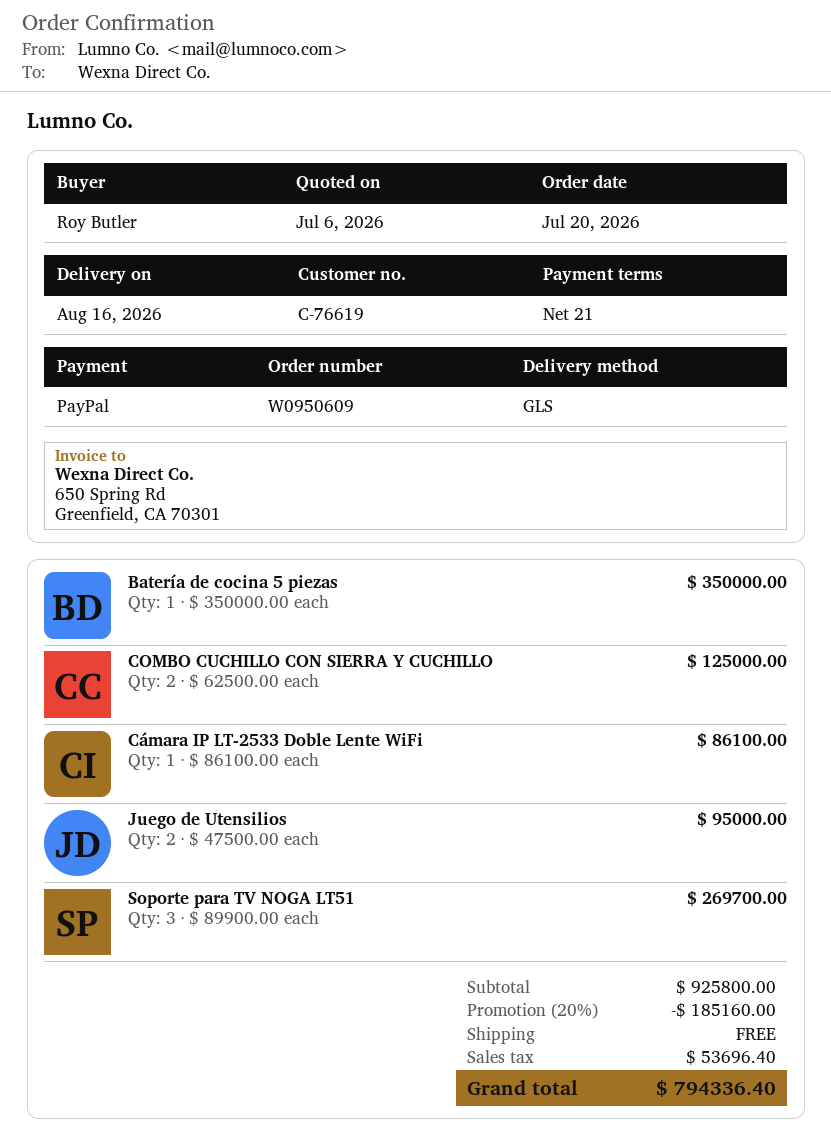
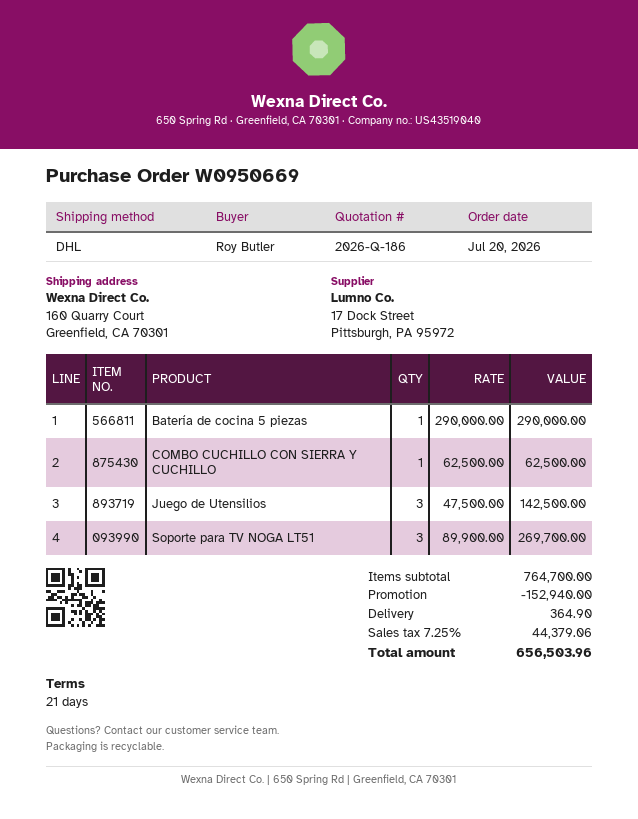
order number: W0950609 -> W0950669
shipping method: GLS -> DHL
Batería de cocina 5 piezas: 1 x 350000.00 = 350000.00 -> 1 x 290000.00 = 290000.00
COMBO CUCHILLO CON SIERRA Y CUCHILLO: 2 x 62500.00 = 125000.00 -> 1 x 62500.00 = 62500.00
Cámara IP LT-2533 Doble Lente WiFi: 1 x 86100.00 = 86100.00 -> none
Juego de Utensilios: 2 x 47500.00 = 95000.00 -> 3 x 47500.00 = 142500.00
subtotal: 925800.00 -> 764700.00
discount: 185160.00 -> 152940.00
shipping: 0.00 -> 364.90
tax: 53696.40 -> 44379.06
total: 794336.40 -> 656503.96

